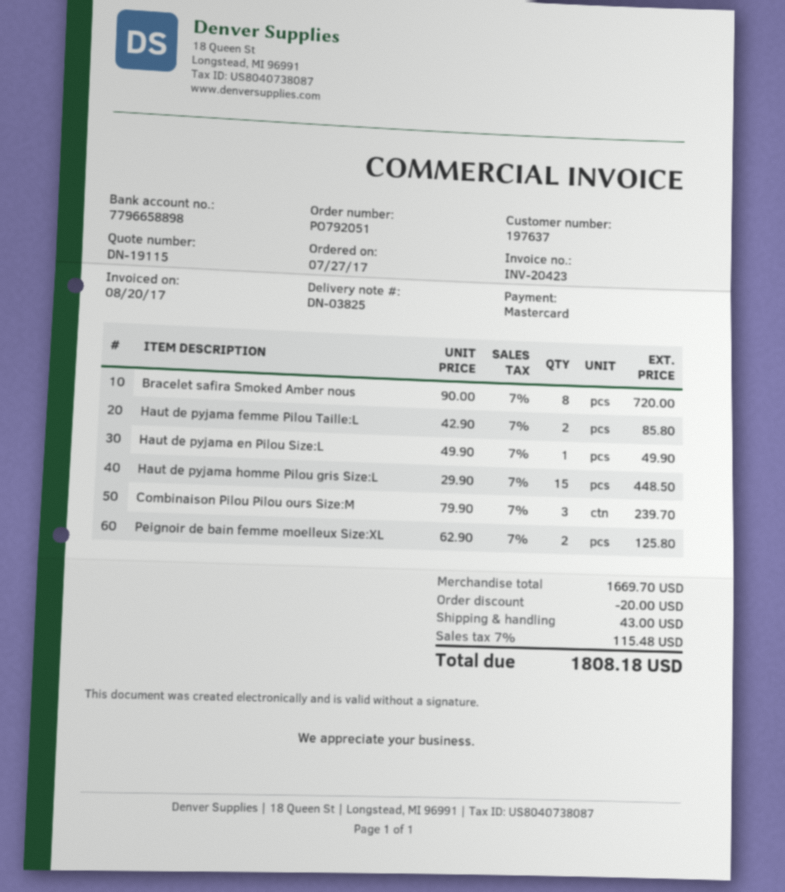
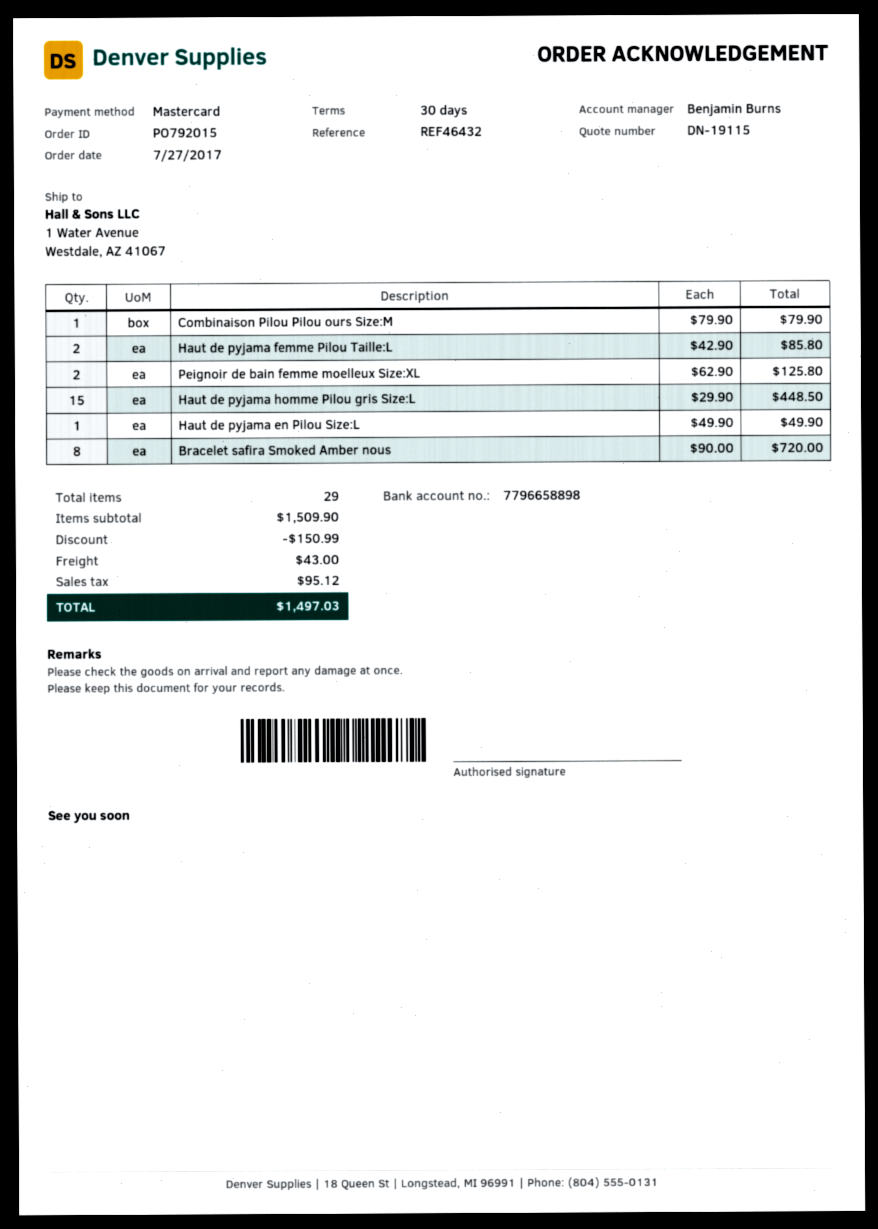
order number: PO792051 -> PO792015
Combinaison Pilou Pilou ours Size:M: 3 x 79.90 = 239.70 -> 1 x 79.90 = 79.90
subtotal: 1669.70 -> 1509.90
discount: 20.00 -> 150.99
tax: 115.48 -> 95.12
total: 1808.18 -> 1497.03

